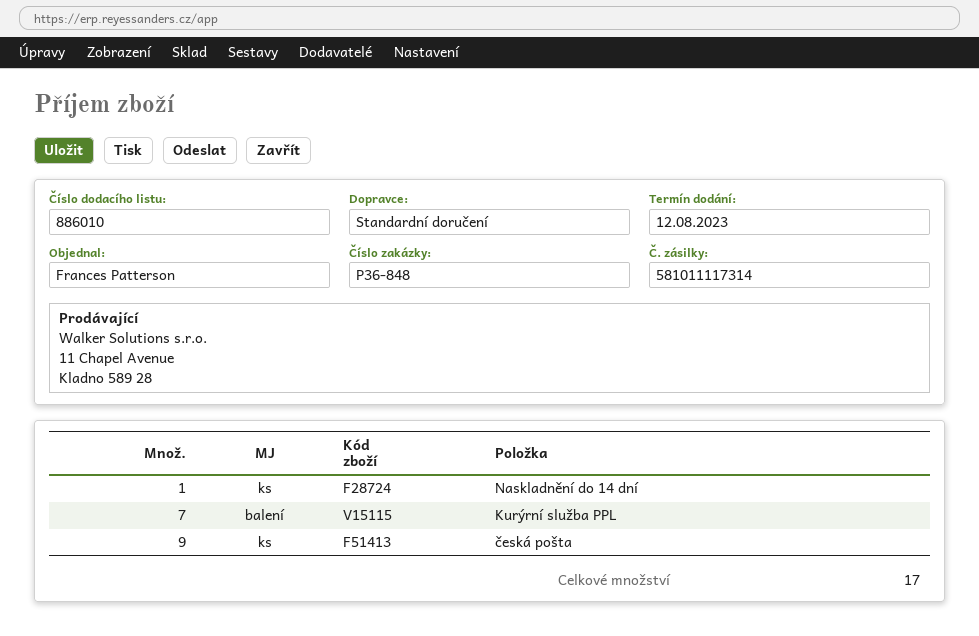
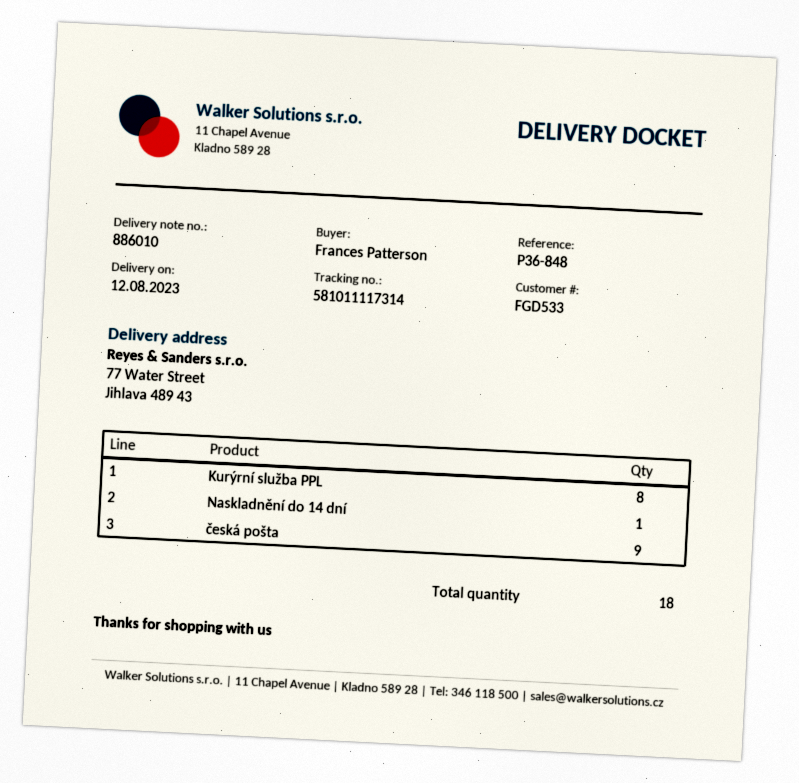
Kurýrní služba PPL: 7 -> 8
total quantity: 17 -> 18

